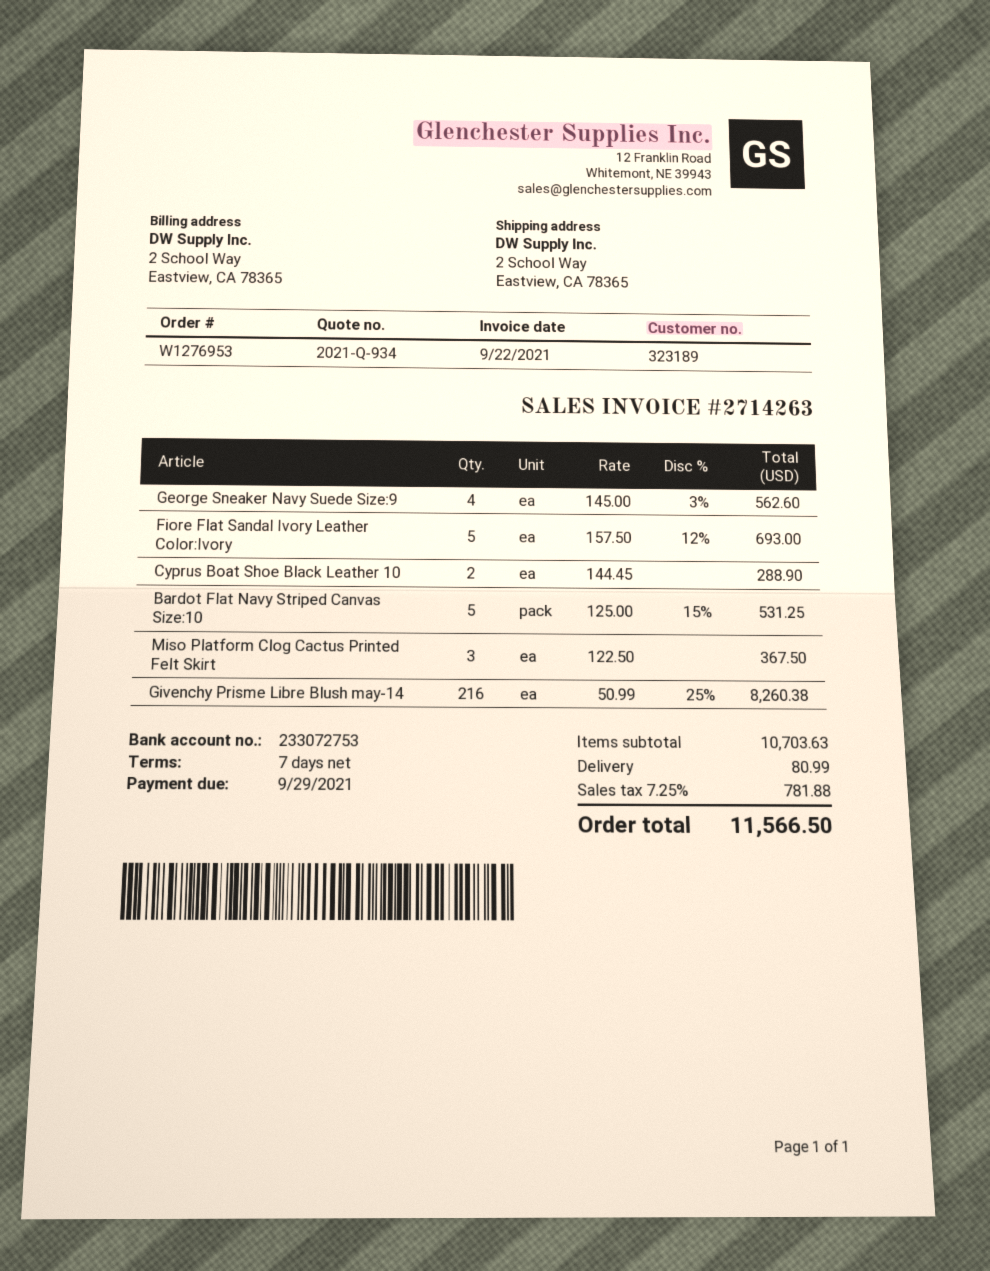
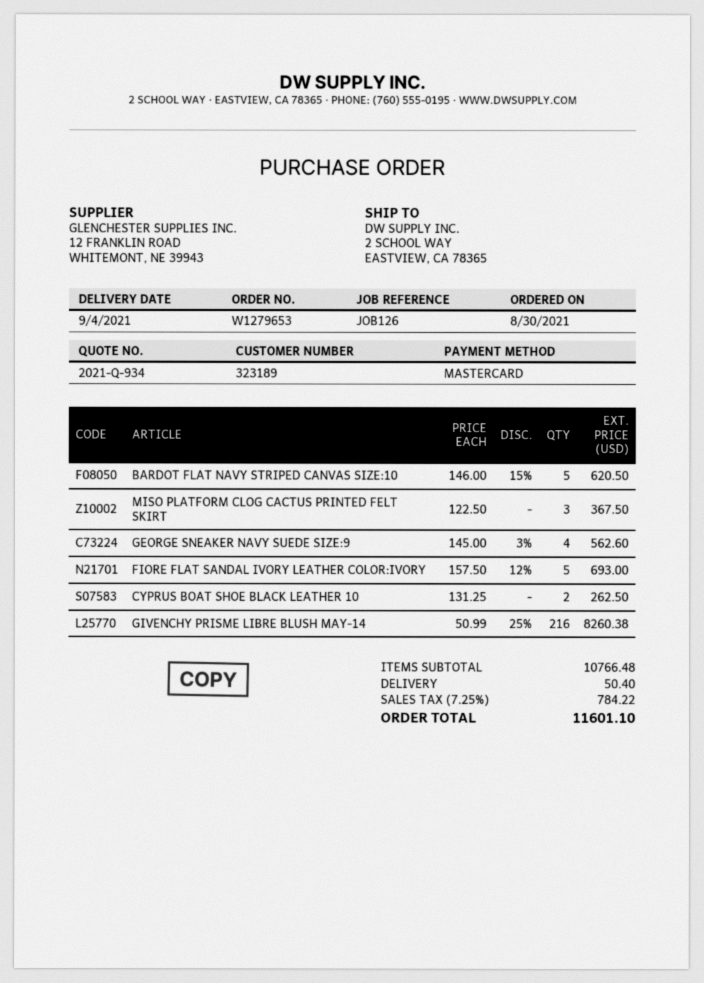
order number: W1276953 -> W1279653
Cyprus Boat Shoe Black Leather 10: 2 x 144.45 = 288.90 -> 2 x 131.25 = 262.50
Bardot Flat Navy Striped Canvas Size:10: 5 x 125.00 - 15% = 531.25 -> 5 x 146.00 - 15% = 620.50
subtotal: 10703.63 -> 10766.48
shipping: 80.99 -> 50.40
tax: 7.25% = 781.88 -> 7.25% = 784.22
total: 11566.50 -> 11601.10

